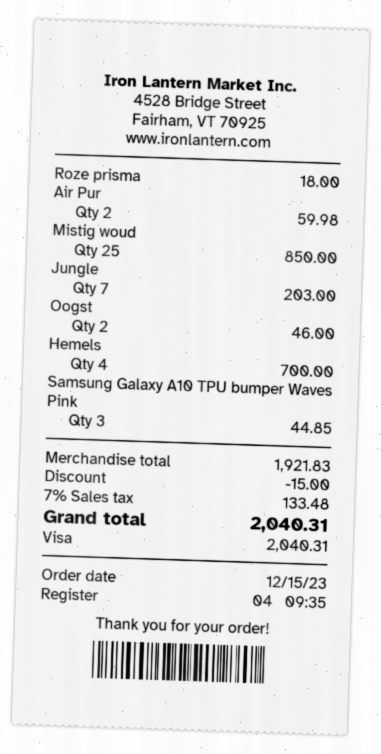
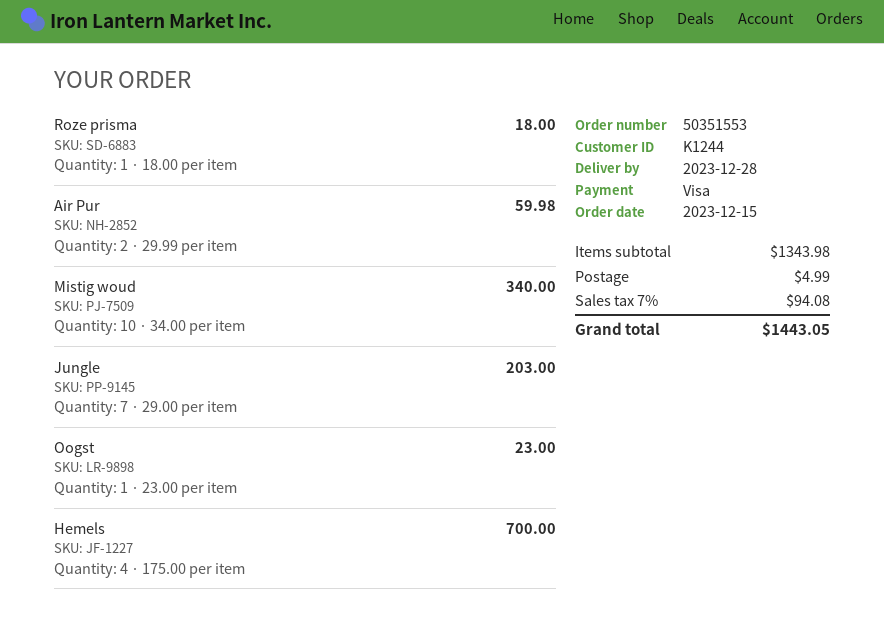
Mistig woud: 25 for 850.00 -> 10 for 340.00
Oogst: 2 for 46.00 -> 1 for 23.00
Samsung Galaxy A10 TPU bumper Waves Pink: 3 for 44.85 -> none
subtotal: 1921.83 -> 1343.98
discount: 15.00 -> none
shipping: none -> 4.99
tax: 7% = 133.48 -> 7% = 94.08
total: 2040.31 -> 1443.05

